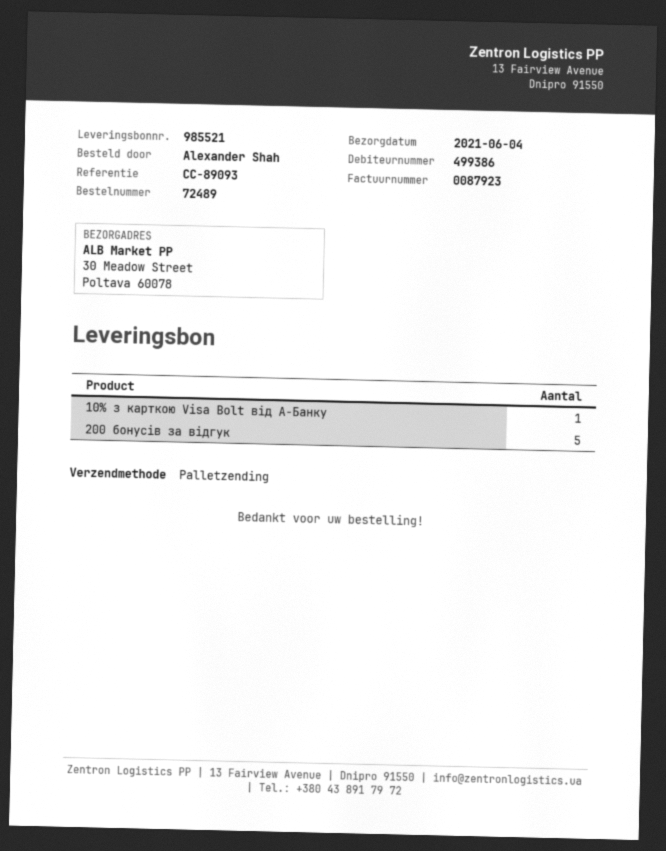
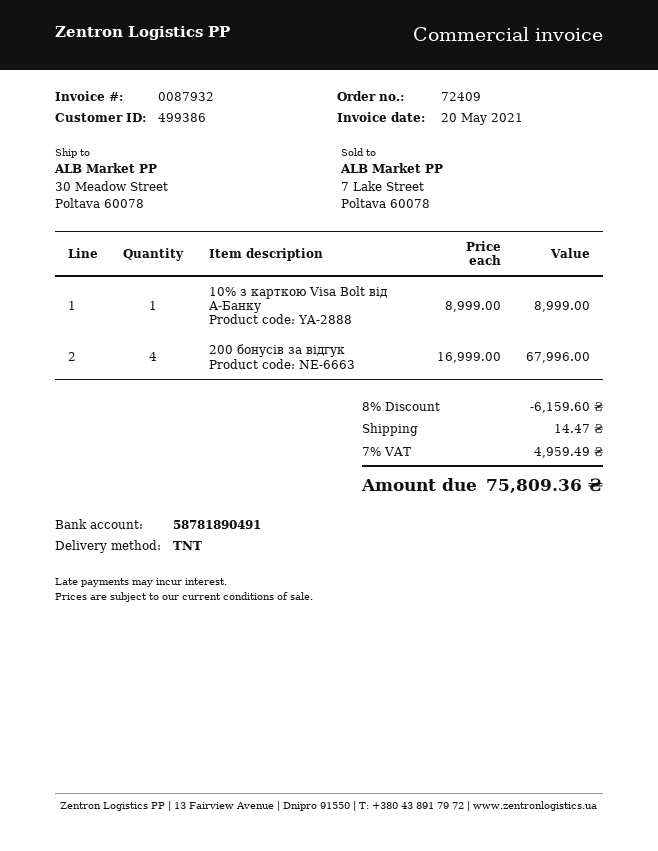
order number: 72489 -> 72409
invoice number: 0087923 -> 0087932
shipping method: pallet freight -> TNT
200 бонусів за відгук: 5 -> 4

